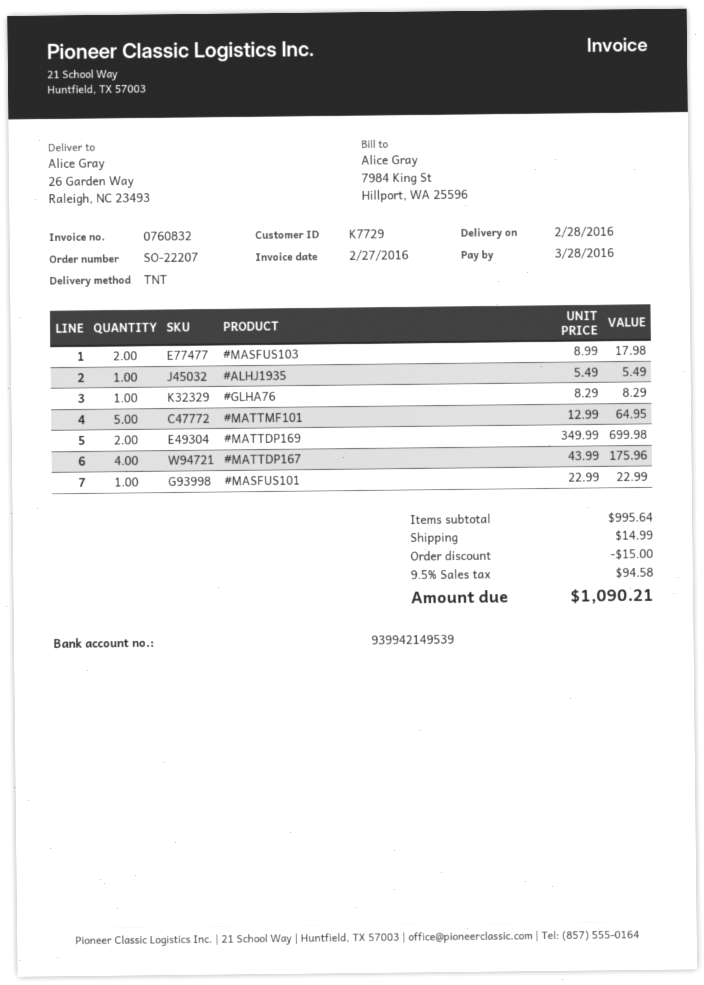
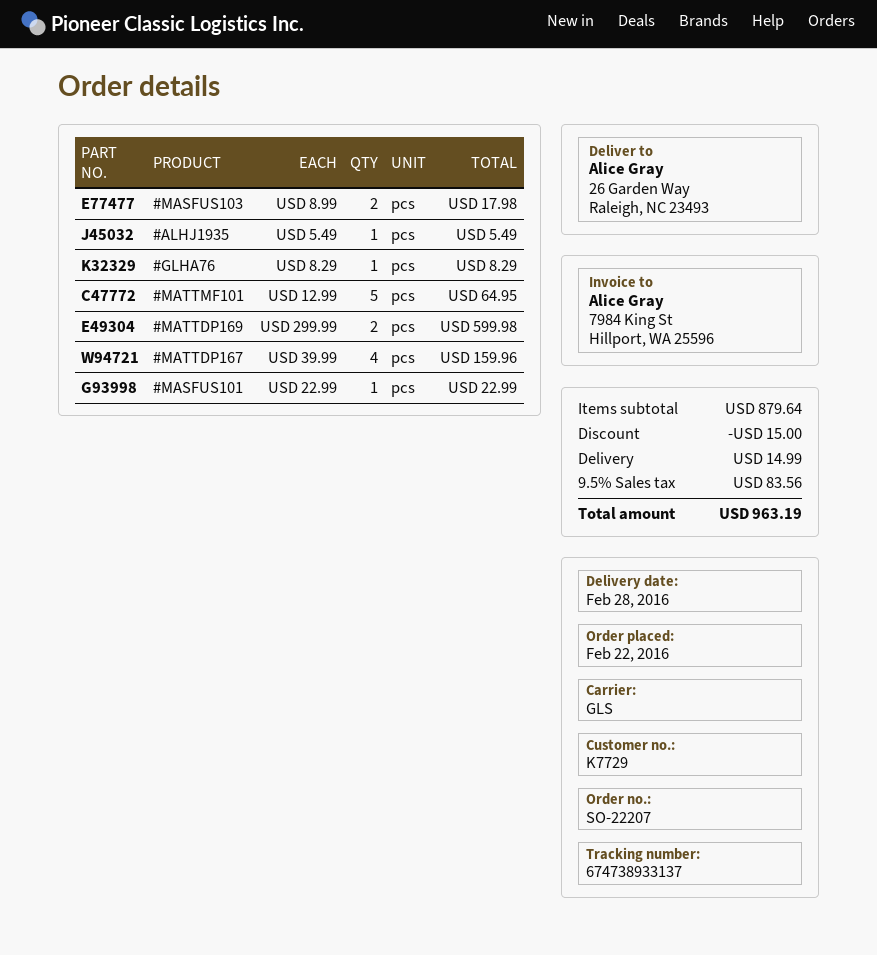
shipping method: TNT -> GLS
#MATTDP169: 2 x 349.99 = 699.98 -> 2 x 299.99 = 599.98
#MATTDP167: 4 x 43.99 = 175.96 -> 4 x 39.99 = 159.96
subtotal: 995.64 -> 879.64
tax: 9.5% = 94.58 -> 9.5% = 83.56
total: 1090.21 -> 963.19

